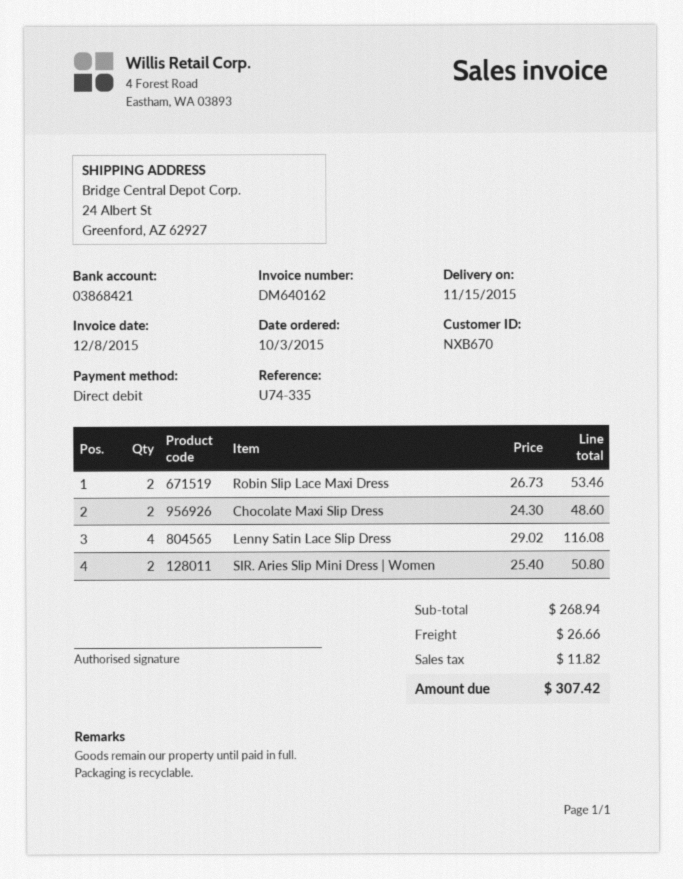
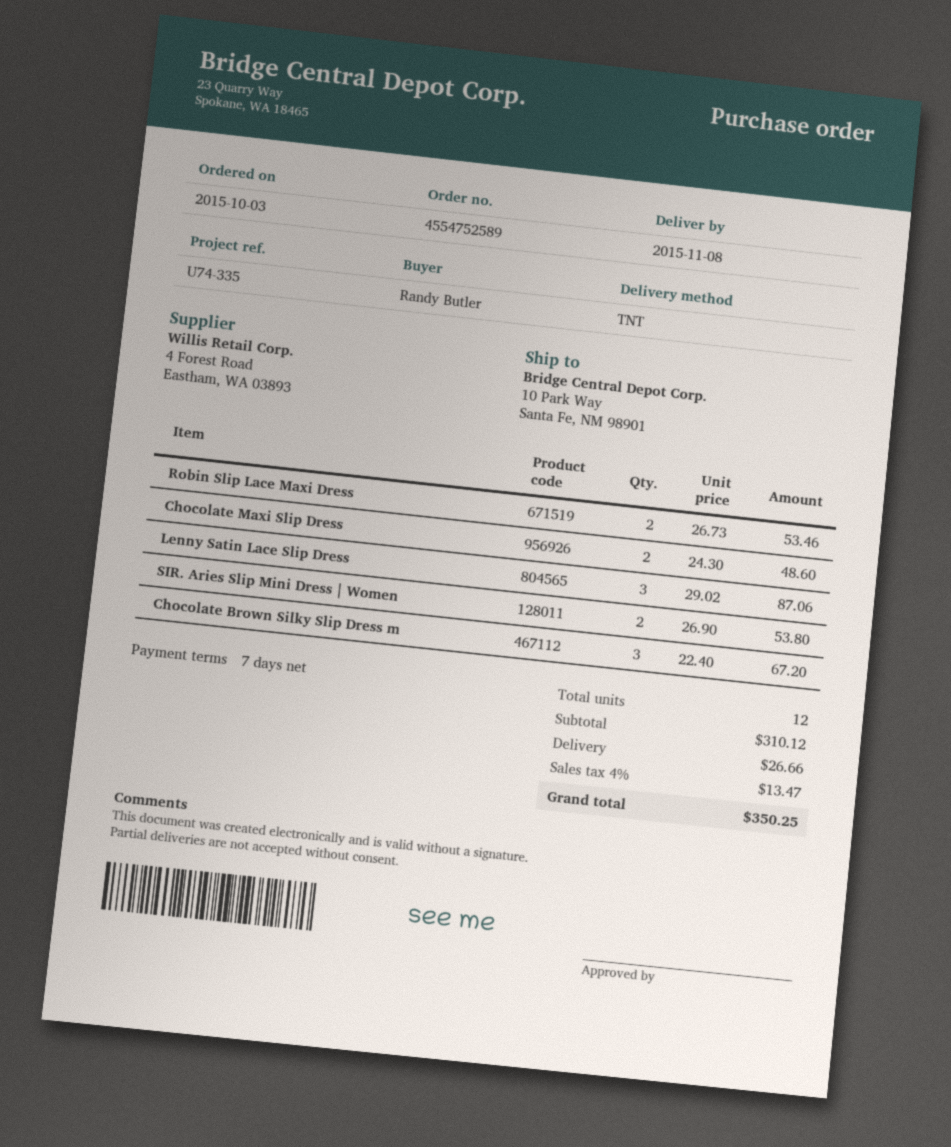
delivery date: 2015-11-15 -> 2015-11-08
ship to: 24 Albert St, Greenford, AZ 62927 -> 10 Park Way, Santa Fe, NM 98901
Lenny Satin Lace Slip Dress: 4 x 29.02 = 116.08 -> 3 x 29.02 = 87.06
SIR. Aries Slip Mini Dress | Women: 2 x 25.40 = 50.80 -> 2 x 26.90 = 53.80
Chocolate Brown Silky Slip Dress m: none -> 3 x 22.40 = 67.20
subtotal: 268.94 -> 310.12
tax: 11.82 -> 13.47
total: 307.42 -> 350.25

